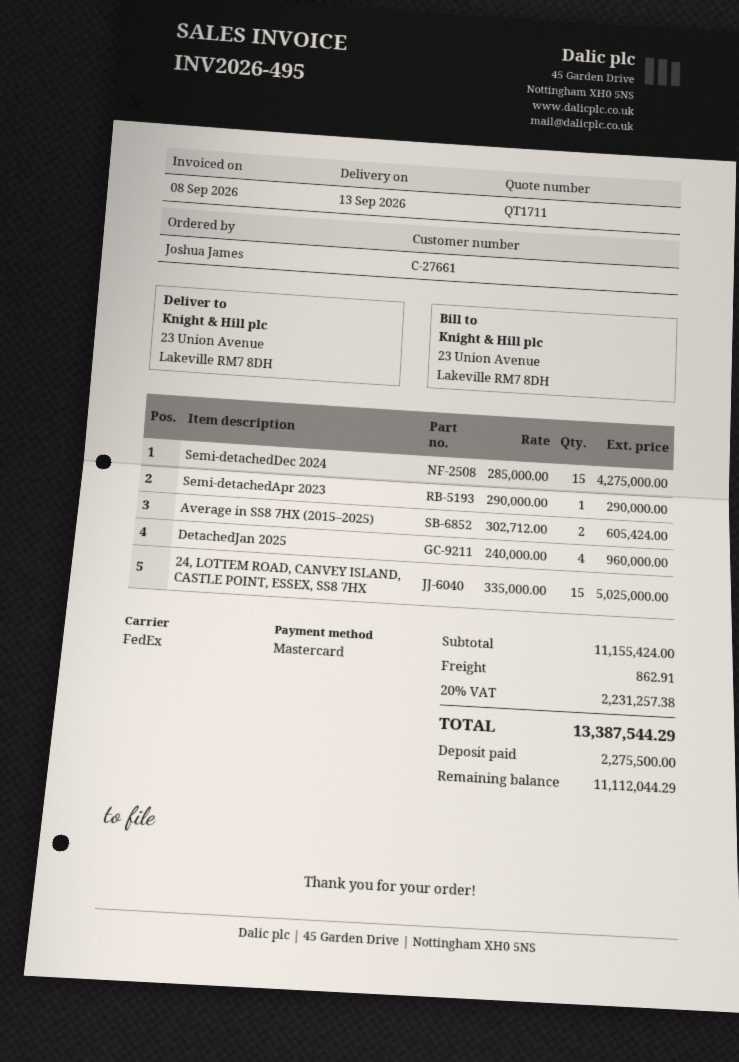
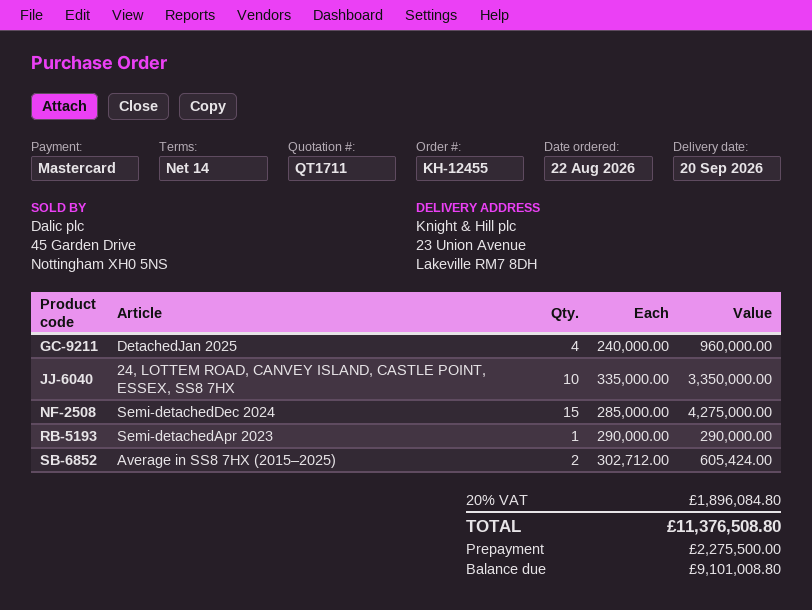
delivery date: 2026-09-13 -> 2026-09-20
24, LOTTEM ROAD, CANVEY ISLAND, CASTLE POINT, ESSEX, SS8 7HX: 15 x 335000.00 = 5025000.00 -> 10 x 335000.00 = 3350000.00
shipping: 862.91 -> none
tax: 20% = 2231257.38 -> 20% = 1896084.80
total: 13387544.29 -> 11376508.80
balance: 11112044.29 -> 9101008.80

